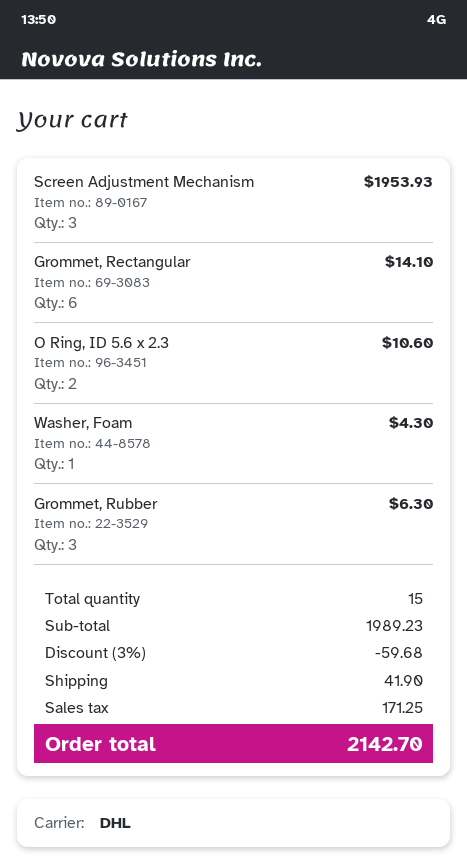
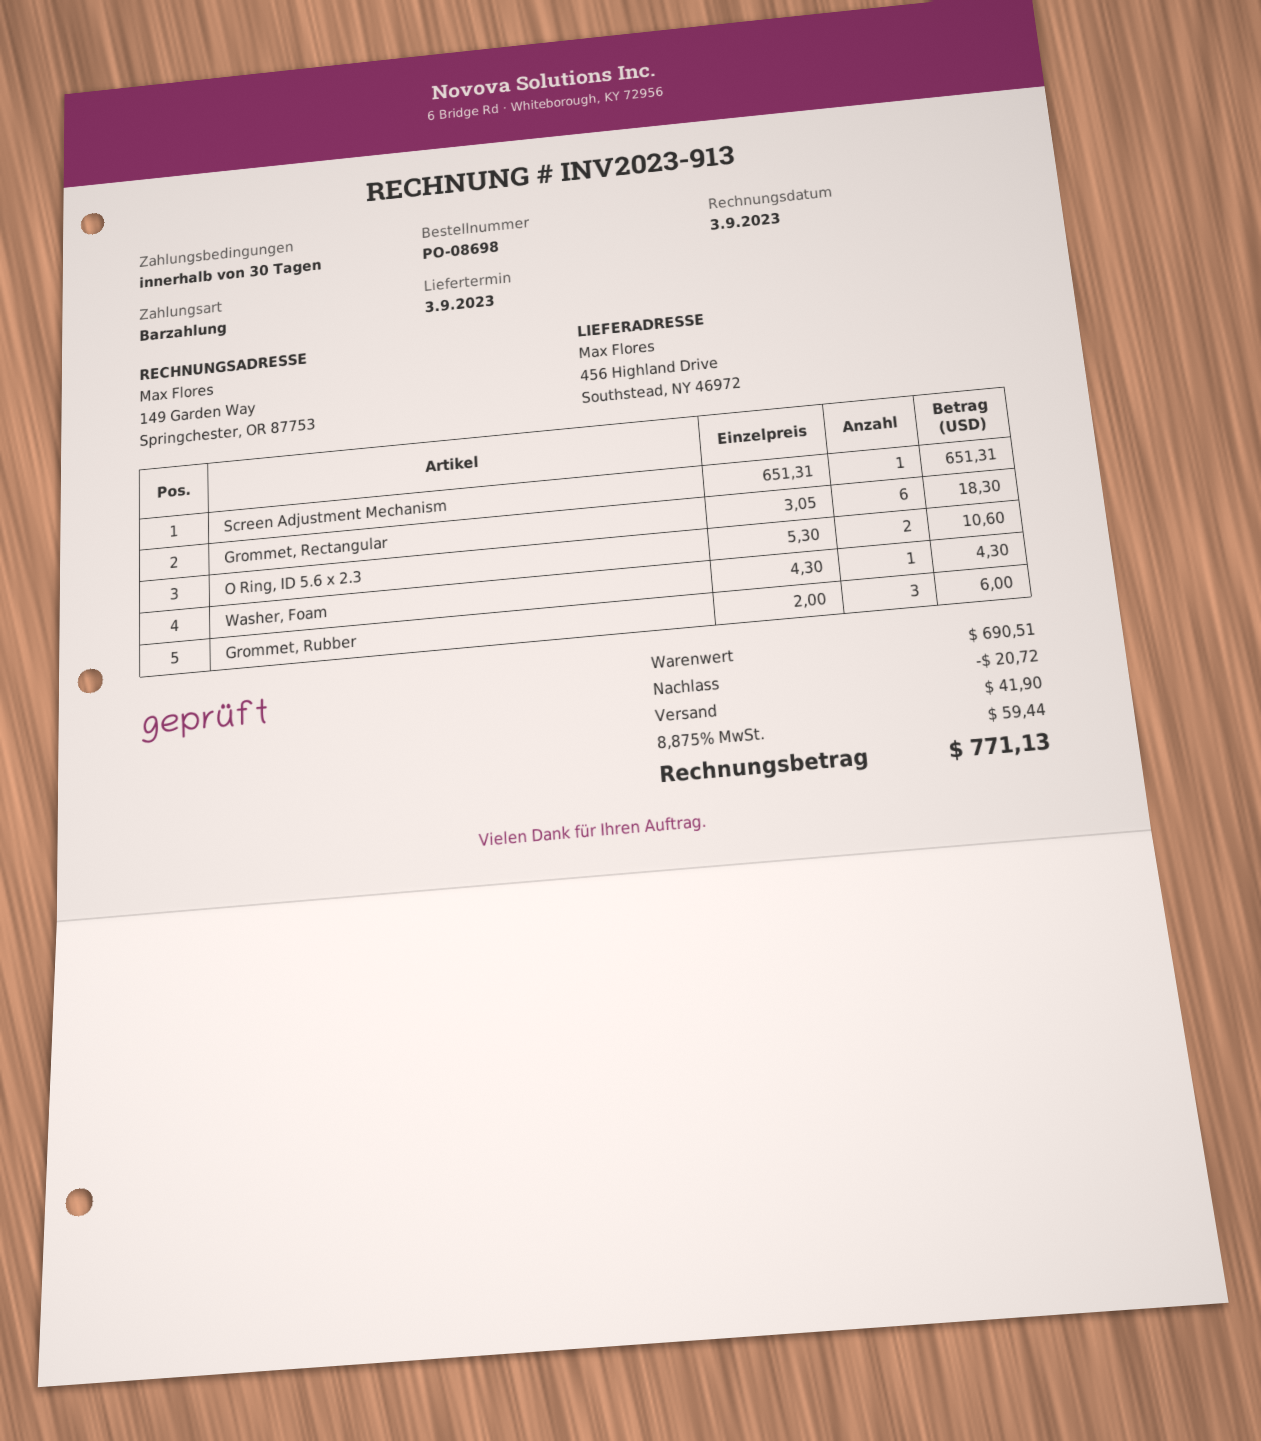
Screen Adjustment Mechanism: 3 for 1953.93 -> 1 for 651.31
Grommet, Rectangular: 6 for 14.10 -> 6 for 18.30
Grommet, Rubber: 3 for 6.30 -> 3 for 6.00
subtotal: 1989.23 -> 690.51
discount: 59.68 -> 20.72
tax: 171.25 -> 59.44
total: 2142.70 -> 771.13

